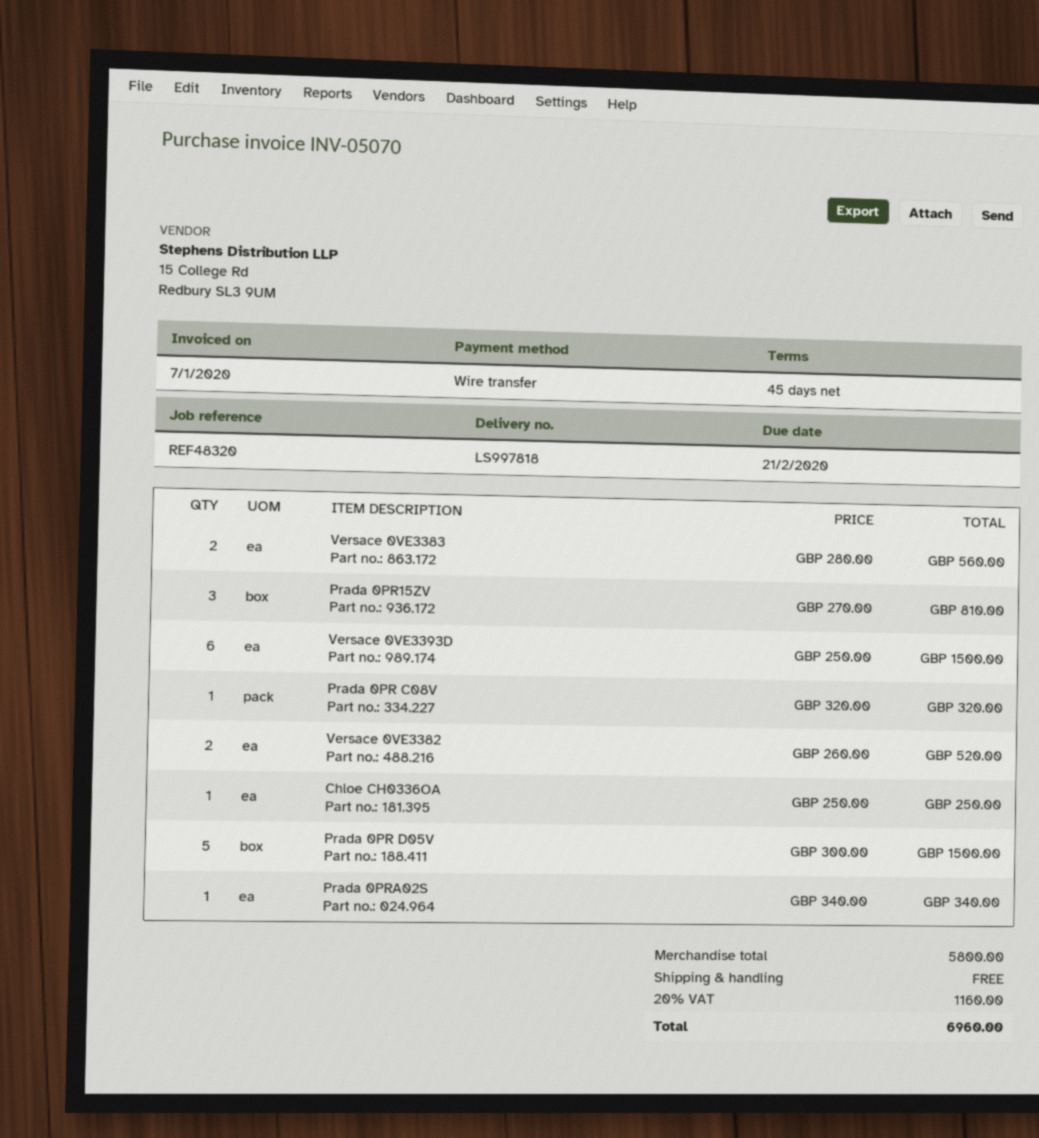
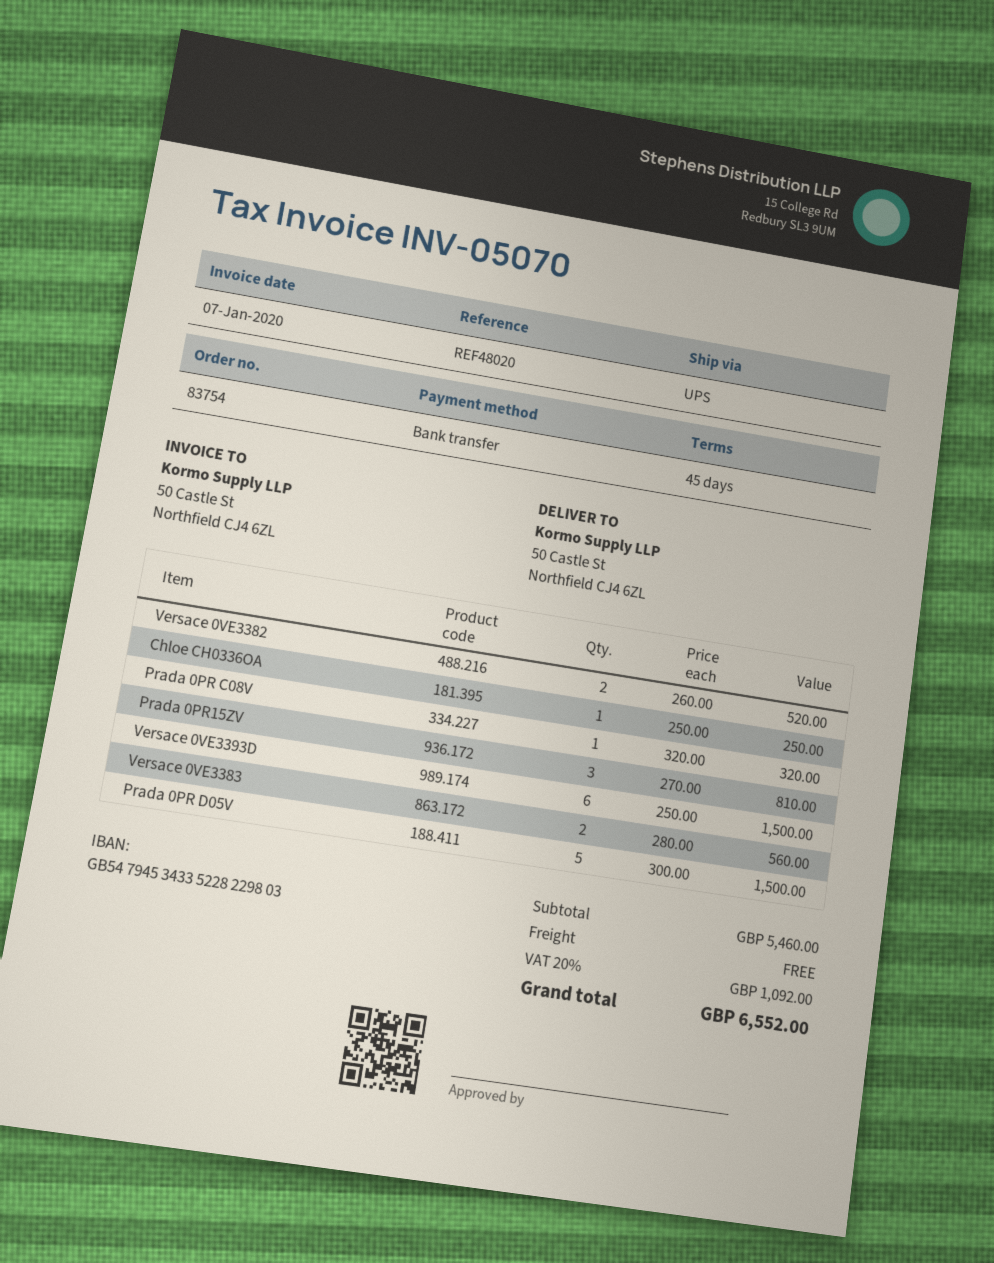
reference: REF48320 -> REF48020
Prada 0PRA02S: 1 x 340.00 = 340.00 -> none
subtotal: 5800.00 -> 5460.00
tax: 20% = 1160.00 -> 20% = 1092.00
total: 6960.00 -> 6552.00

